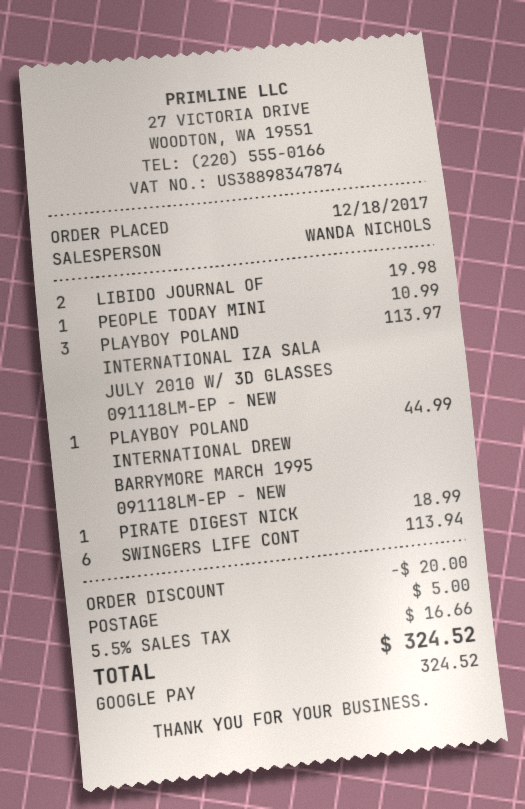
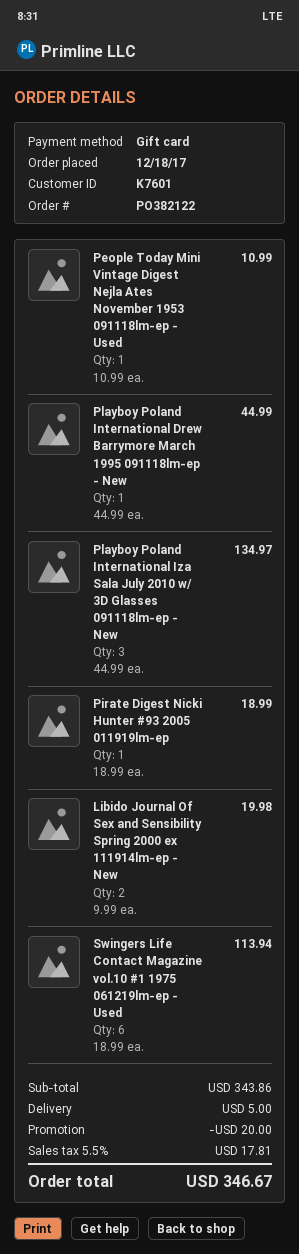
payment method: Google Pay -> gift card
PLAYBOY POLAND INTERNATIONAL IZA SALA JULY 2010 W/ 3D GLASSES 091118LM-EP - NEW: 3 for 113.97 -> 3 for 134.97
tax: 5.5% = 16.66 -> 5.5% = 17.81
total: 324.52 -> 346.67

